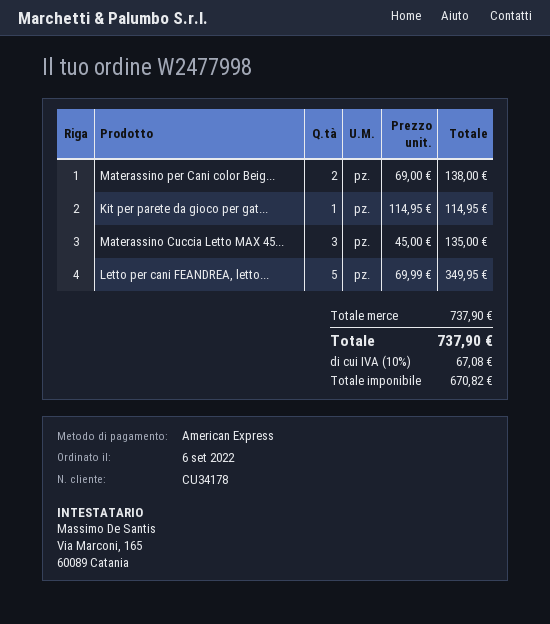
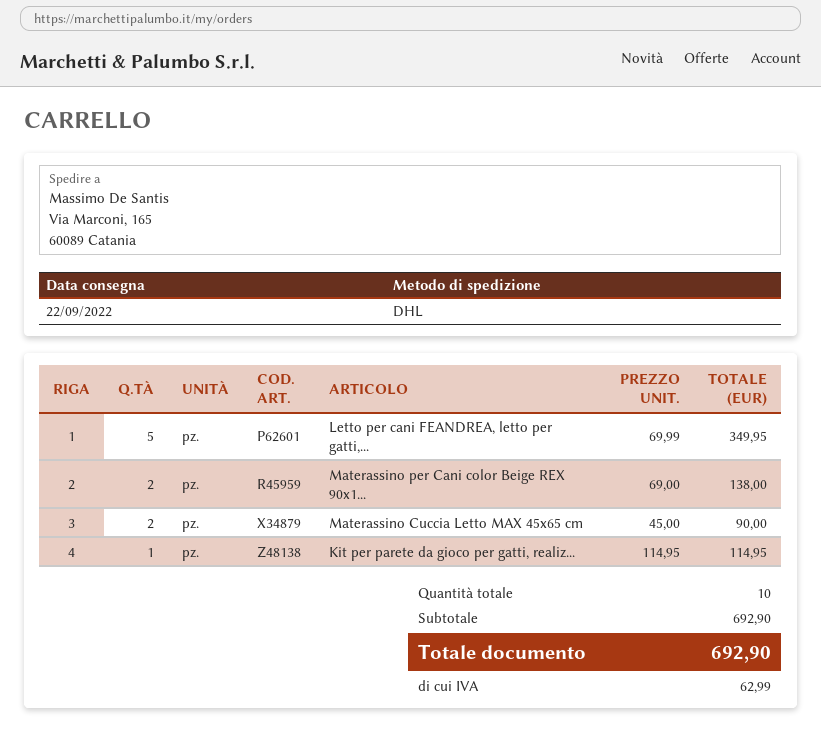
Materassino Cuccia Letto MAX 45...: 3 x 45.00 = 135.00 -> 2 x 45.00 = 90.00
subtotal: 737.90 -> 692.90
tax: 67.08 -> 62.99
total: 737.90 -> 692.90

